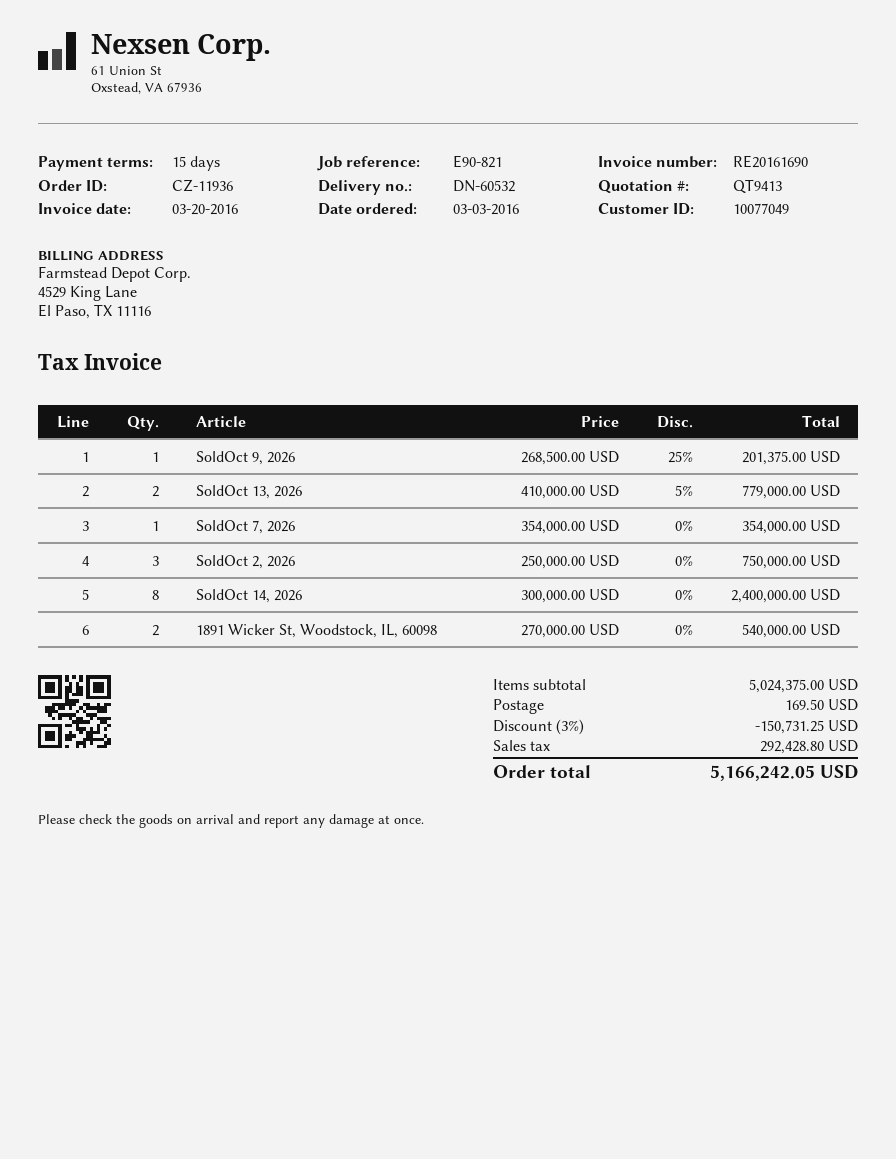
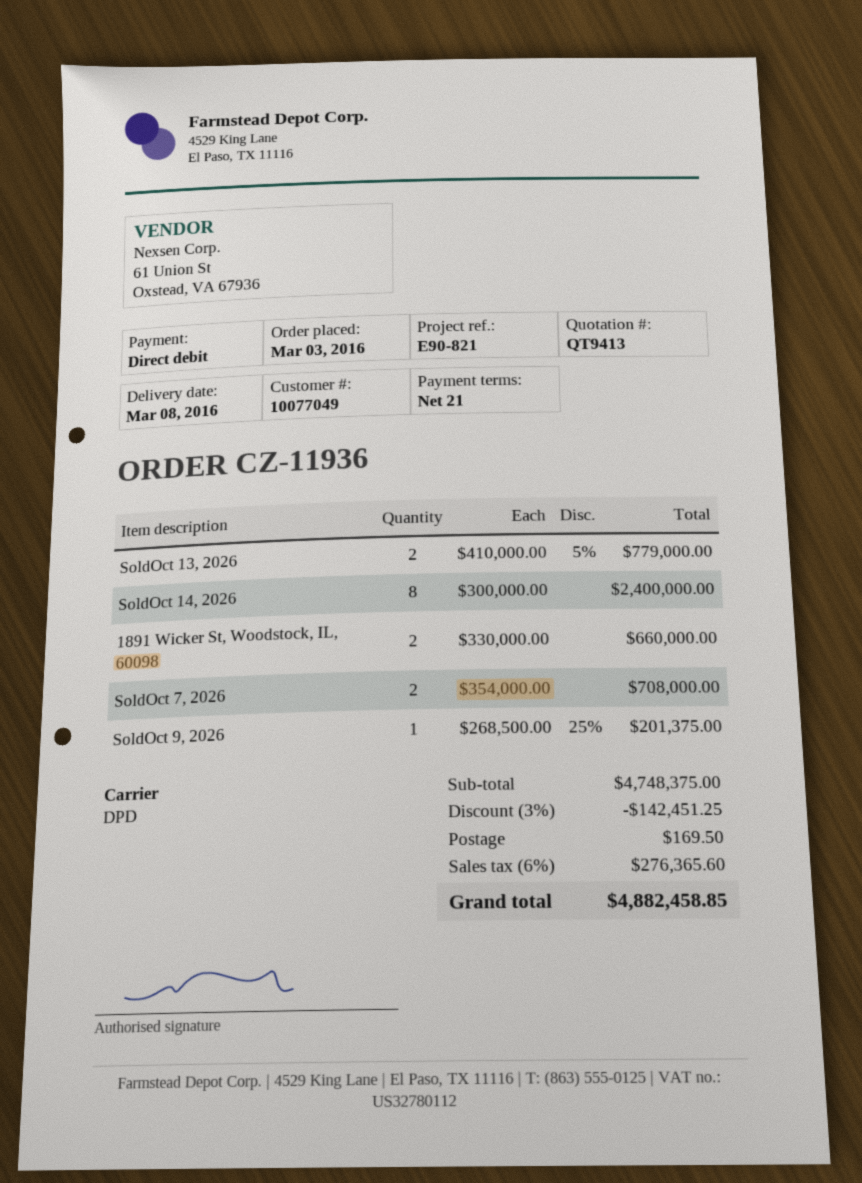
payment terms: 15 days -> 21 days
SoldOct 7, 2026: 1 x 354000.00 = 354000.00 -> 2 x 354000.00 = 708000.00
SoldOct 2, 2026: 3 x 250000.00 = 750000.00 -> none
1891 Wicker St, Woodstock, IL, 60098: 2 x 270000.00 = 540000.00 -> 2 x 330000.00 = 660000.00
subtotal: 5024375.00 -> 4748375.00
discount: 3% = 150731.25 -> 3% = 142451.25
tax: 292428.80 -> 276365.60
total: 5166242.05 -> 4882458.85

